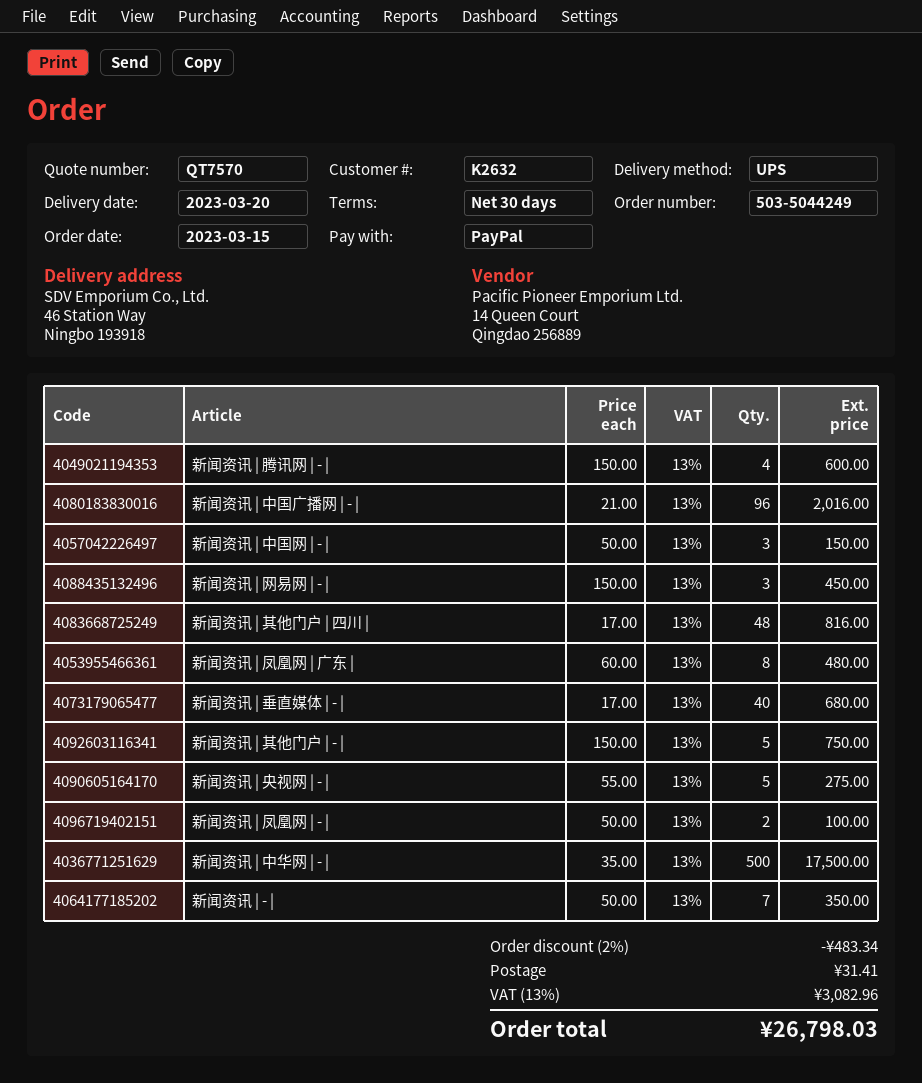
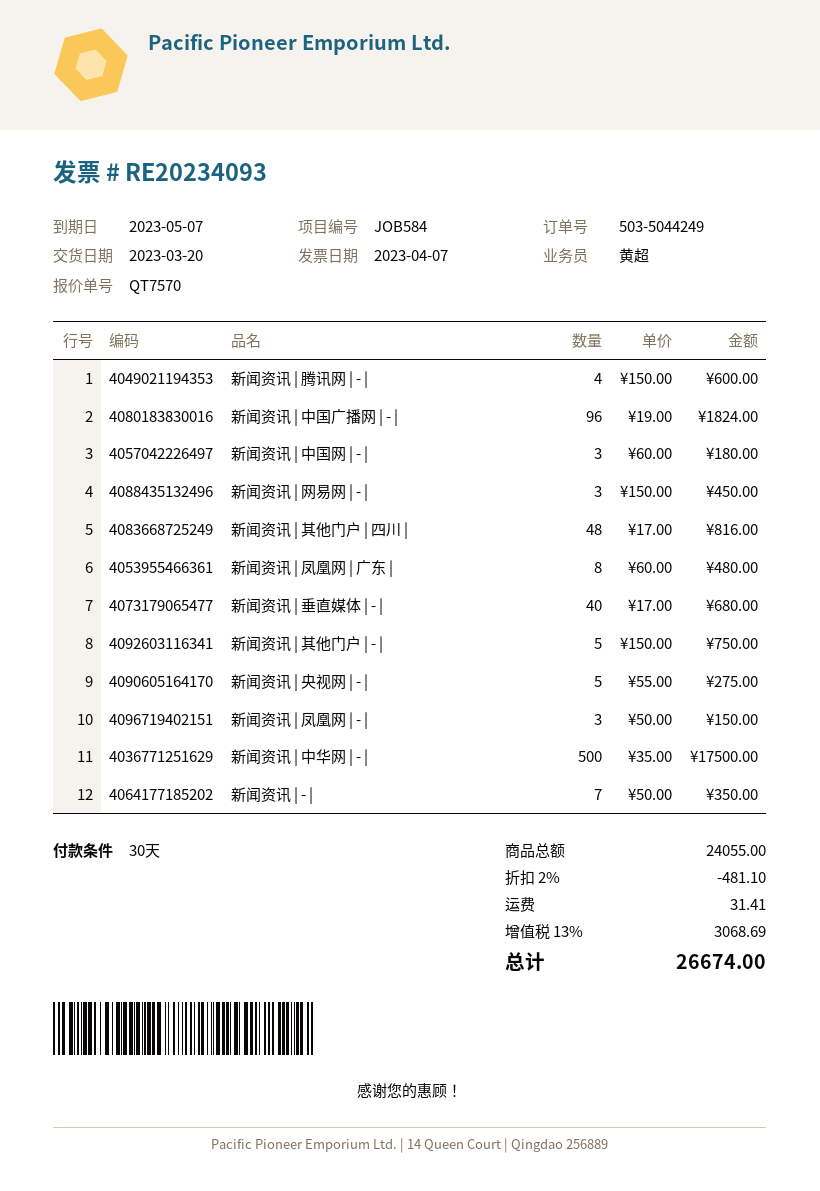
新闻资讯 | 中国广播网 | - |: 96 x 21.00 = 2016.00 -> 96 x 19.00 = 1824.00
新闻资讯 | 中国网 | - |: 3 x 50.00 = 150.00 -> 3 x 60.00 = 180.00
新闻资讯 | 凤凰网 | - |: 2 x 50.00 = 100.00 -> 3 x 50.00 = 150.00
discount: 2% = 483.34 -> 2% = 481.10
tax: 13% = 3082.96 -> 13% = 3068.69
total: 26798.03 -> 26674.00

